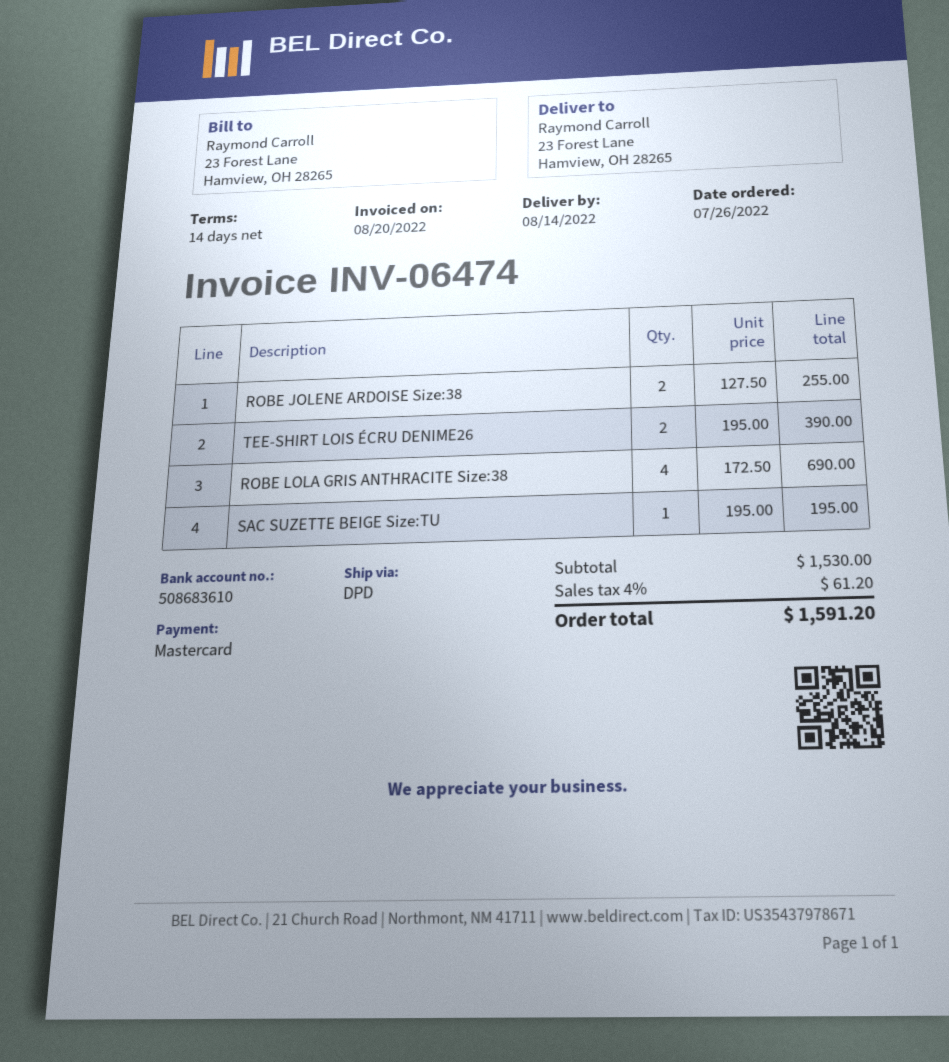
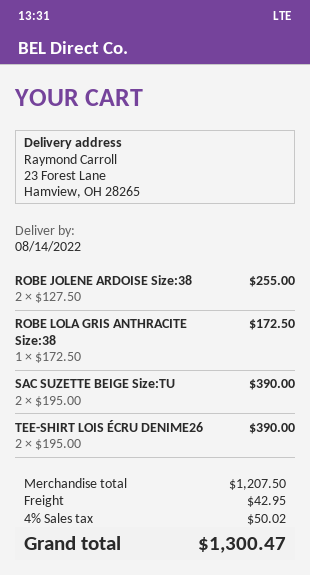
ROBE LOLA GRIS ANTHRACITE Size:38: 4 x 172.50 = 690.00 -> 1 x 172.50 = 172.50
SAC SUZETTE BEIGE Size:TU: 1 x 195.00 = 195.00 -> 2 x 195.00 = 390.00
subtotal: 1530.00 -> 1207.50
shipping: none -> 42.95
tax: 4% = 61.20 -> 4% = 50.02
total: 1591.20 -> 1300.47

